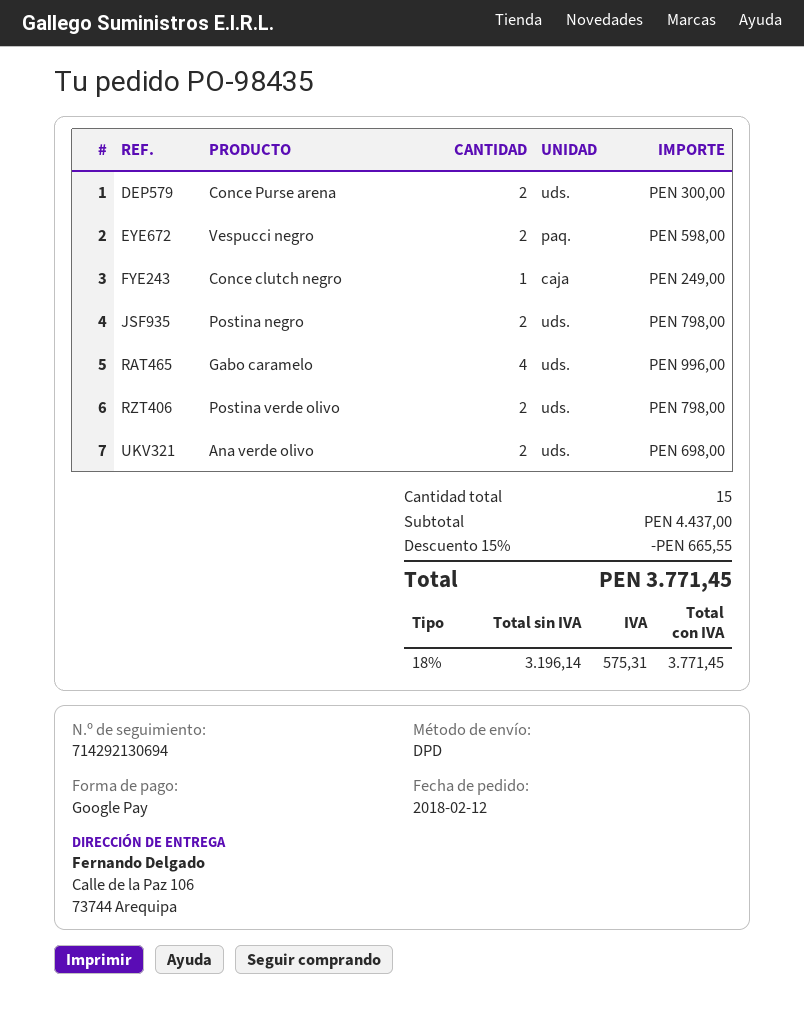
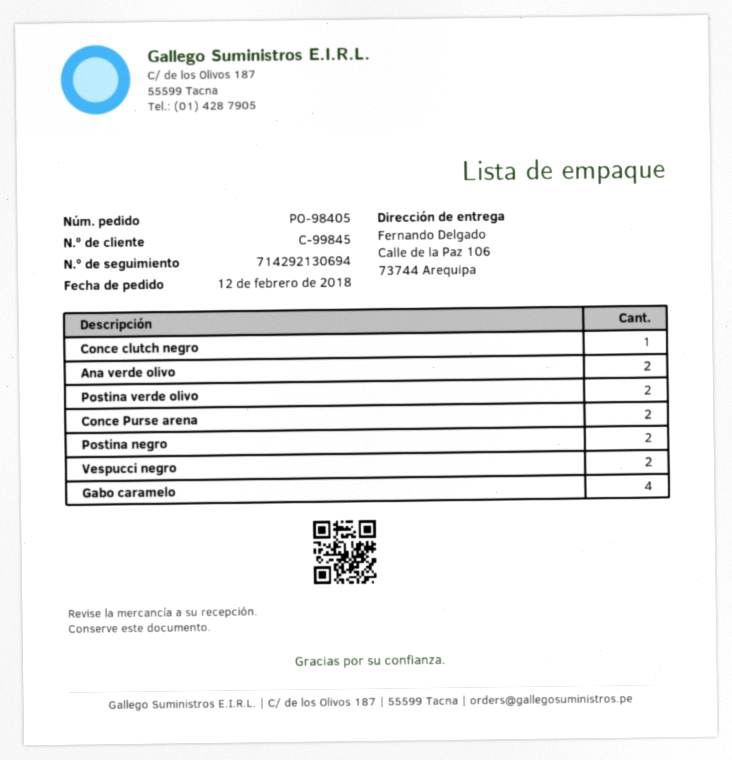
order number: PO-98435 -> PO-98405

